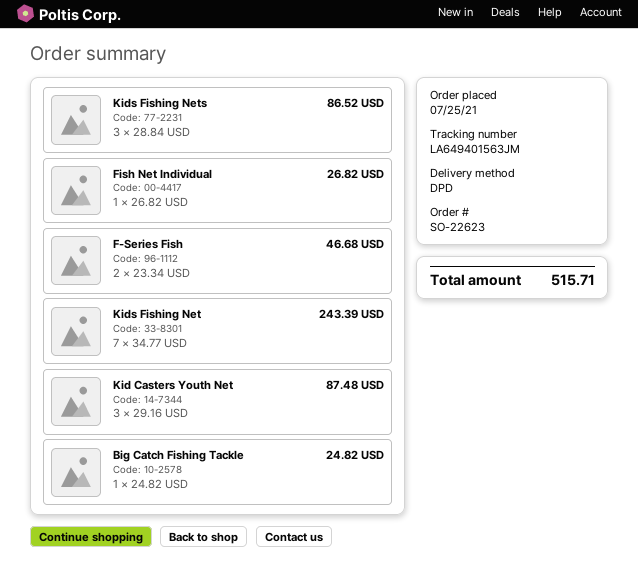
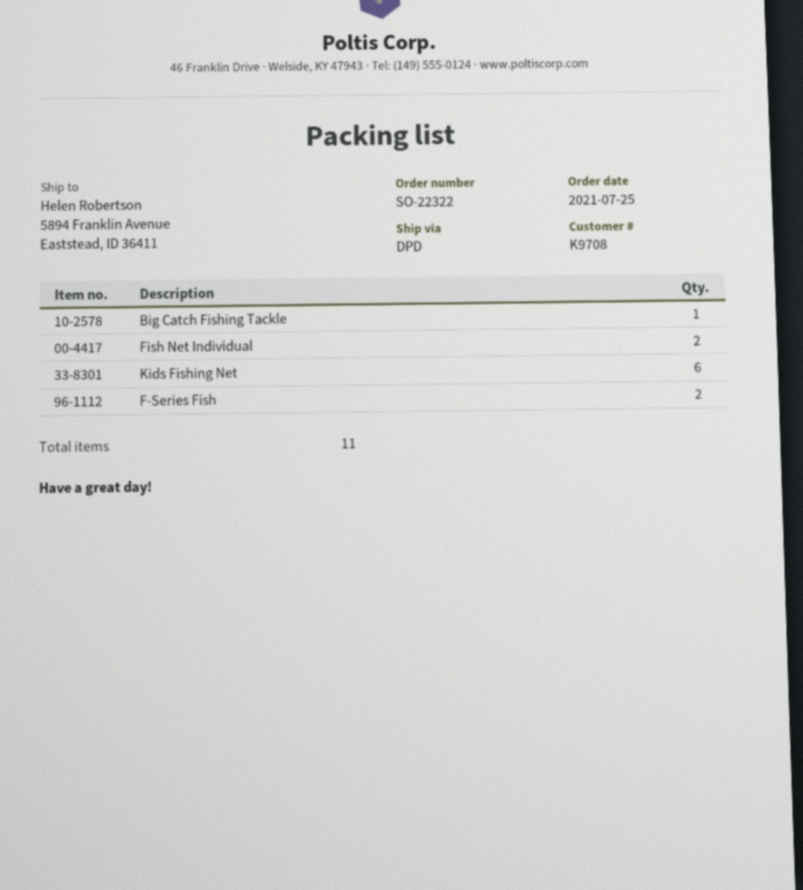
order number: SO-22623 -> SO-22322
Kids Fishing Nets: 3 -> none
Fish Net Individual: 1 -> 2
Kids Fishing Net: 7 -> 6
Kid Casters Youth Net: 3 -> none

